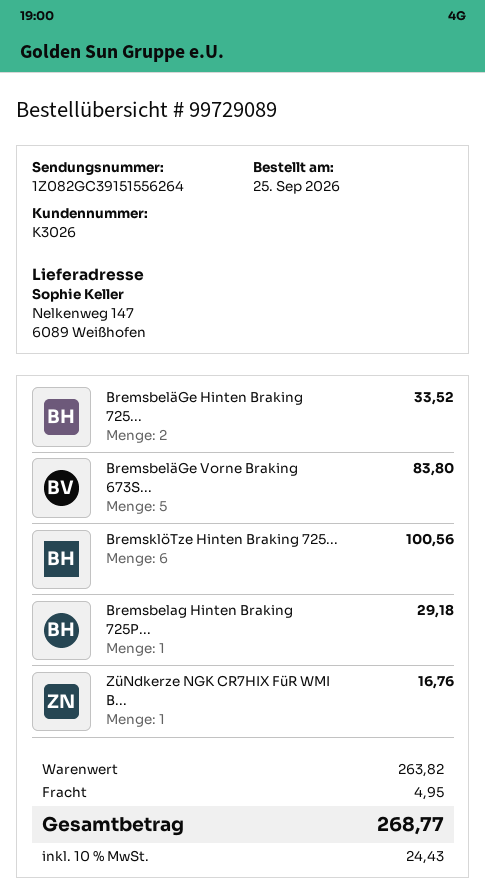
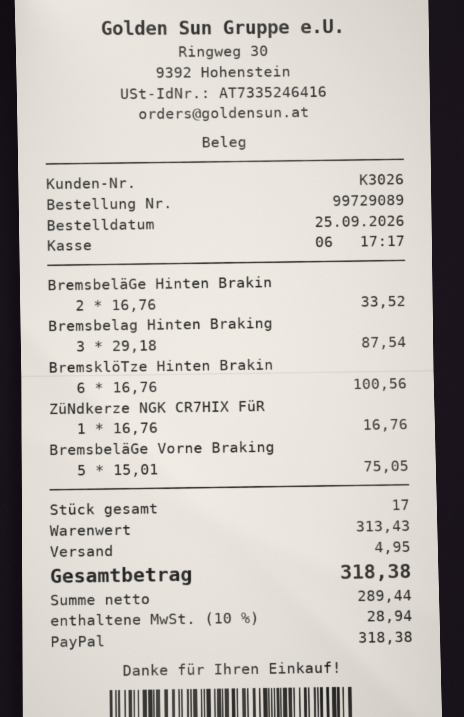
BremsbeläGe Vorne Braking 673S...: 5 for 83.80 -> 5 for 75.05
Bremsbelag Hinten Braking 725P...: 1 for 29.18 -> 3 for 87.54
subtotal: 263.82 -> 313.43
tax: 10% = 24.43 -> 10% = 28.94
total: 268.77 -> 318.38

